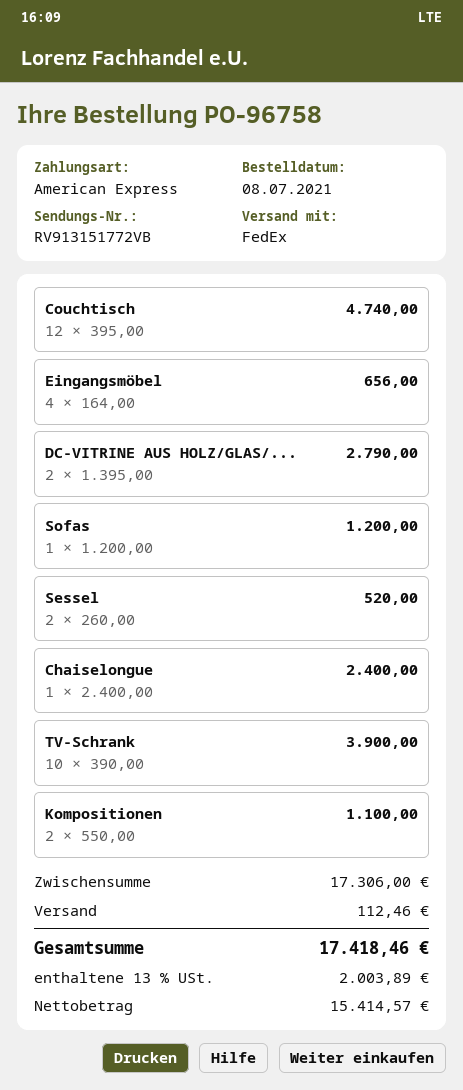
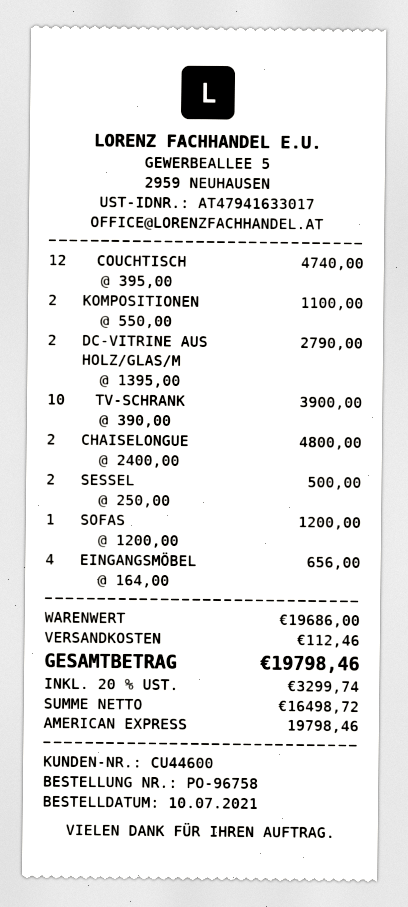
order date: 2021-07-08 -> 2021-07-10
Sessel: 2 x 260.00 = 520.00 -> 2 x 250.00 = 500.00
Chaiselongue: 1 x 2400.00 = 2400.00 -> 2 x 2400.00 = 4800.00
subtotal: 17306.00 -> 19686.00
net: 15414.57 -> 16498.72
tax: 13% = 2003.89 -> 20% = 3299.74
total: 17418.46 -> 19798.46

